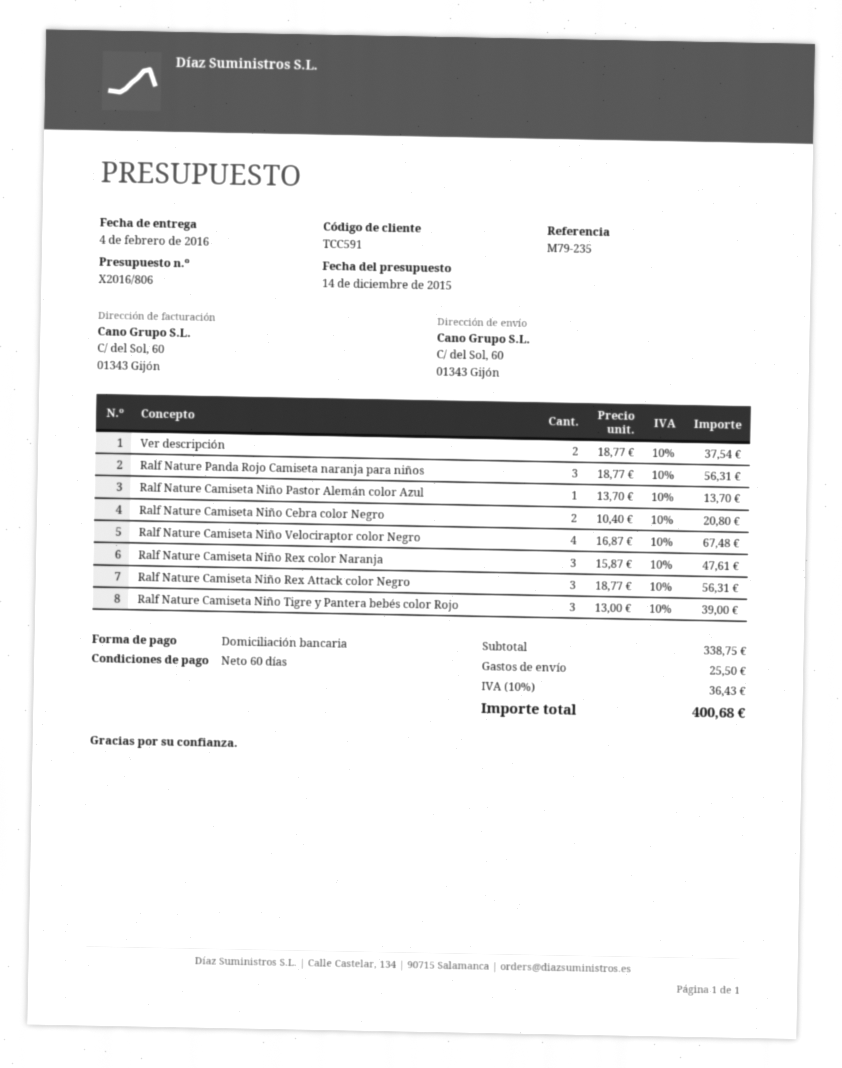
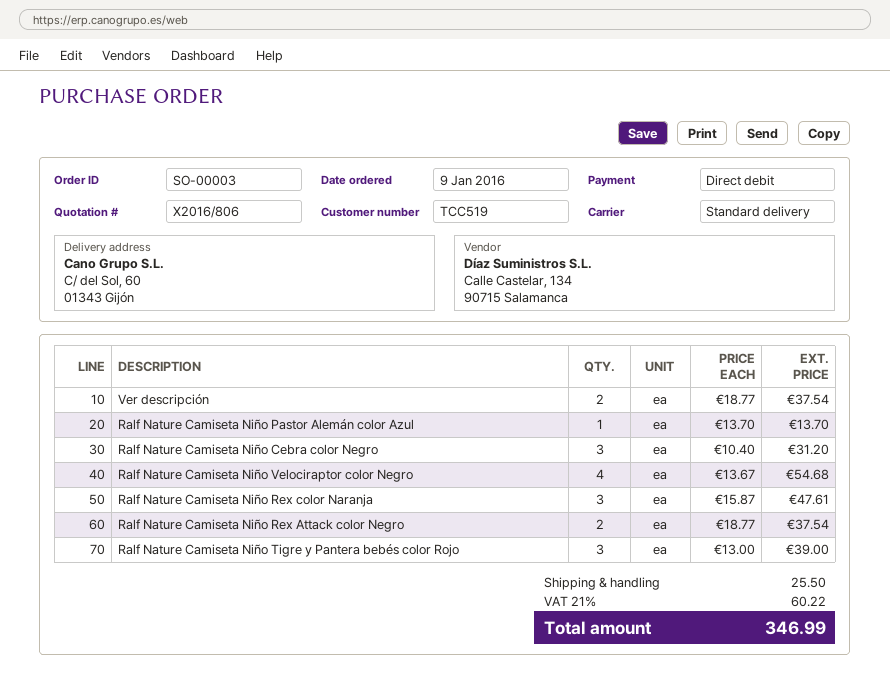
customer number: TCC591 -> TCC519
Ralf Nature Panda Rojo Camiseta naranja para niños: 3 x 18.77 = 56.31 -> none
Ralf Nature Camiseta Niño Cebra color Negro: 2 x 10.40 = 20.80 -> 3 x 10.40 = 31.20
Ralf Nature Camiseta Niño Velociraptor color Negro: 4 x 16.87 = 67.48 -> 4 x 13.67 = 54.68
Ralf Nature Camiseta Niño Rex Attack color Negro: 3 x 18.77 = 56.31 -> 2 x 18.77 = 37.54
tax: 10% = 36.43 -> 21% = 60.22
total: 400.68 -> 346.99

